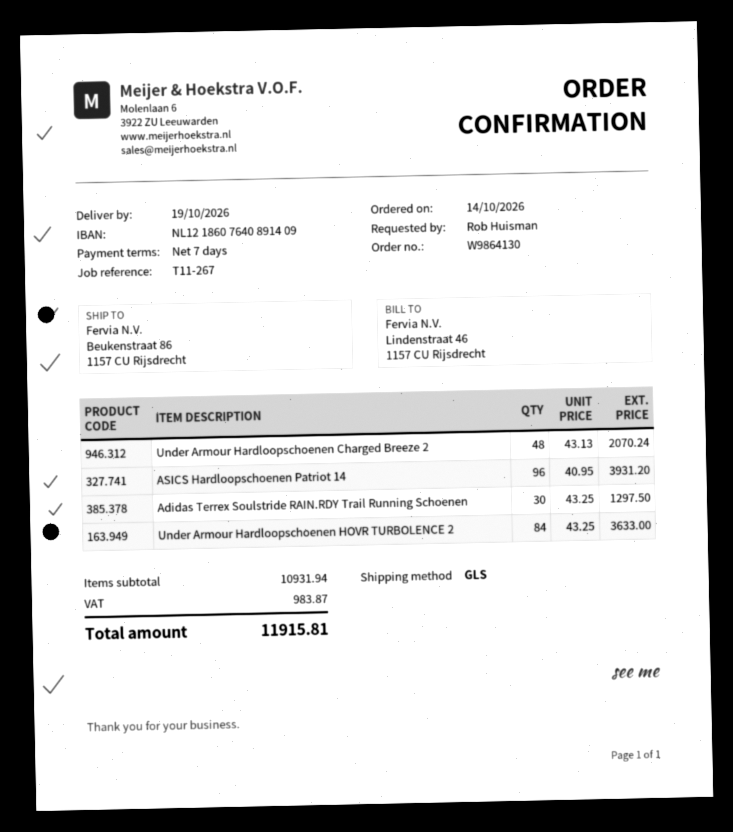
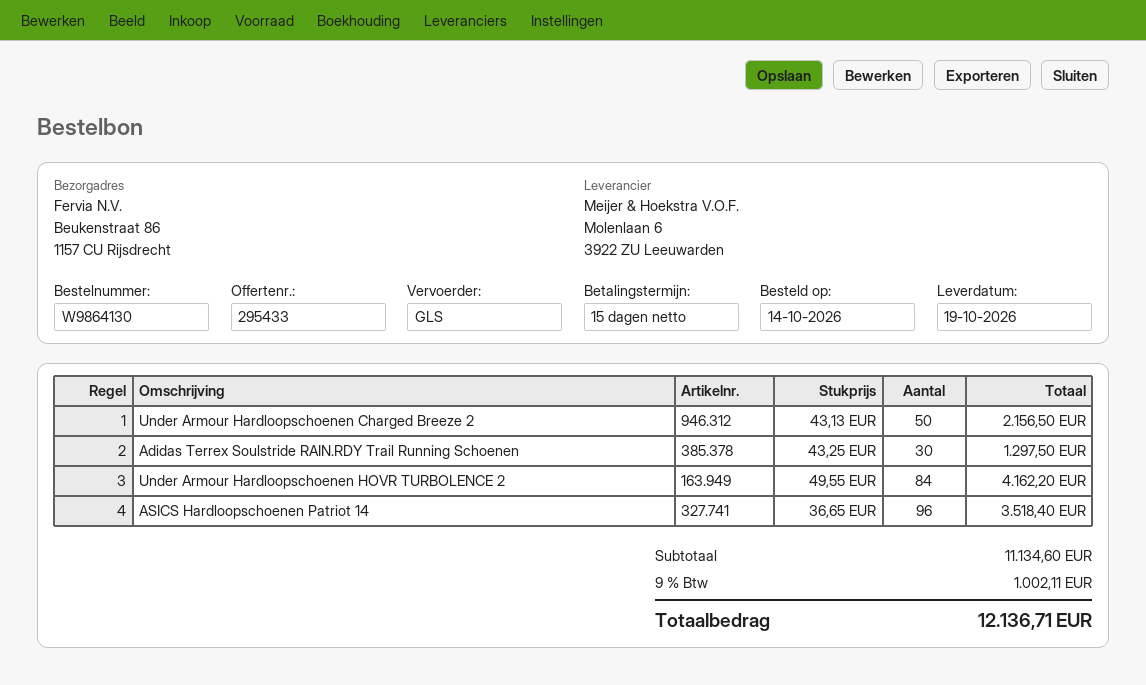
payment terms: 7 days -> 15 days
Under Armour Hardloopschoenen Charged Breeze 2: 48 x 43.13 = 2070.24 -> 50 x 43.13 = 2156.50
ASICS Hardloopschoenen Patriot 14: 96 x 40.95 = 3931.20 -> 96 x 36.65 = 3518.40
Under Armour Hardloopschoenen HOVR TURBOLENCE 2: 84 x 43.25 = 3633.00 -> 84 x 49.55 = 4162.20
subtotal: 10931.94 -> 11134.60
tax: 983.87 -> 1002.11
total: 11915.81 -> 12136.71

